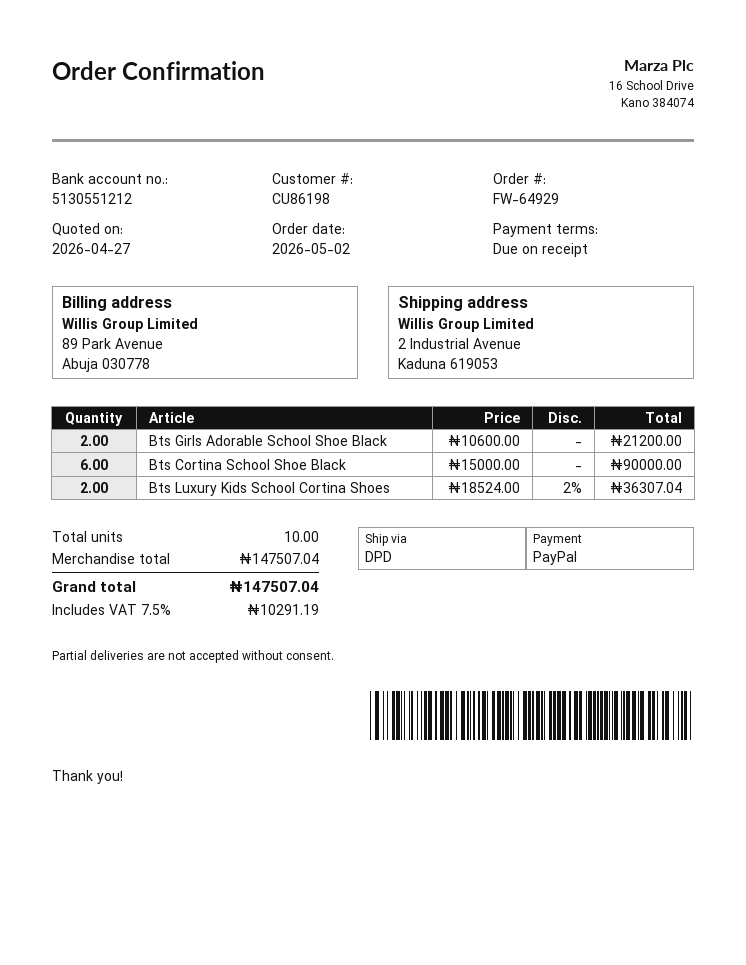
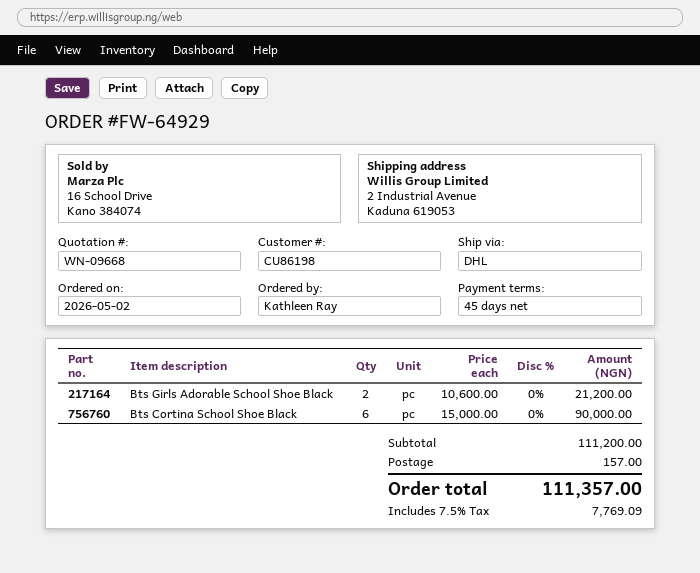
payment terms: on receipt -> 45 days
shipping method: DPD -> DHL
Bts Luxury Kids School Cortina Shoes: 2 x 18524.00 - 2% = 36307.04 -> none
subtotal: 147507.04 -> 111200.00
shipping: none -> 157.00
tax: 7.5% = 10291.19 -> 7.5% = 7769.09
total: 147507.04 -> 111357.00

